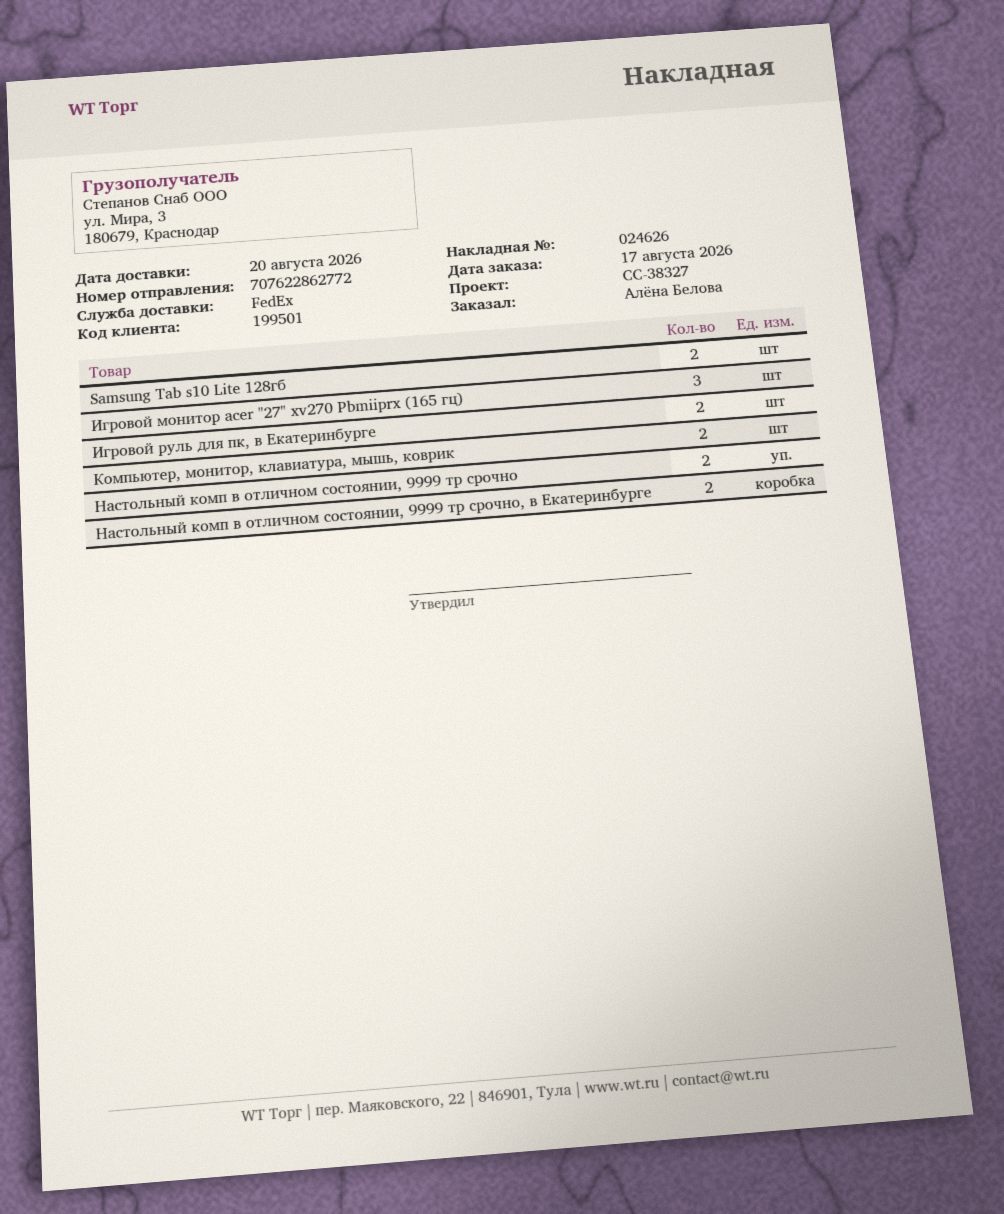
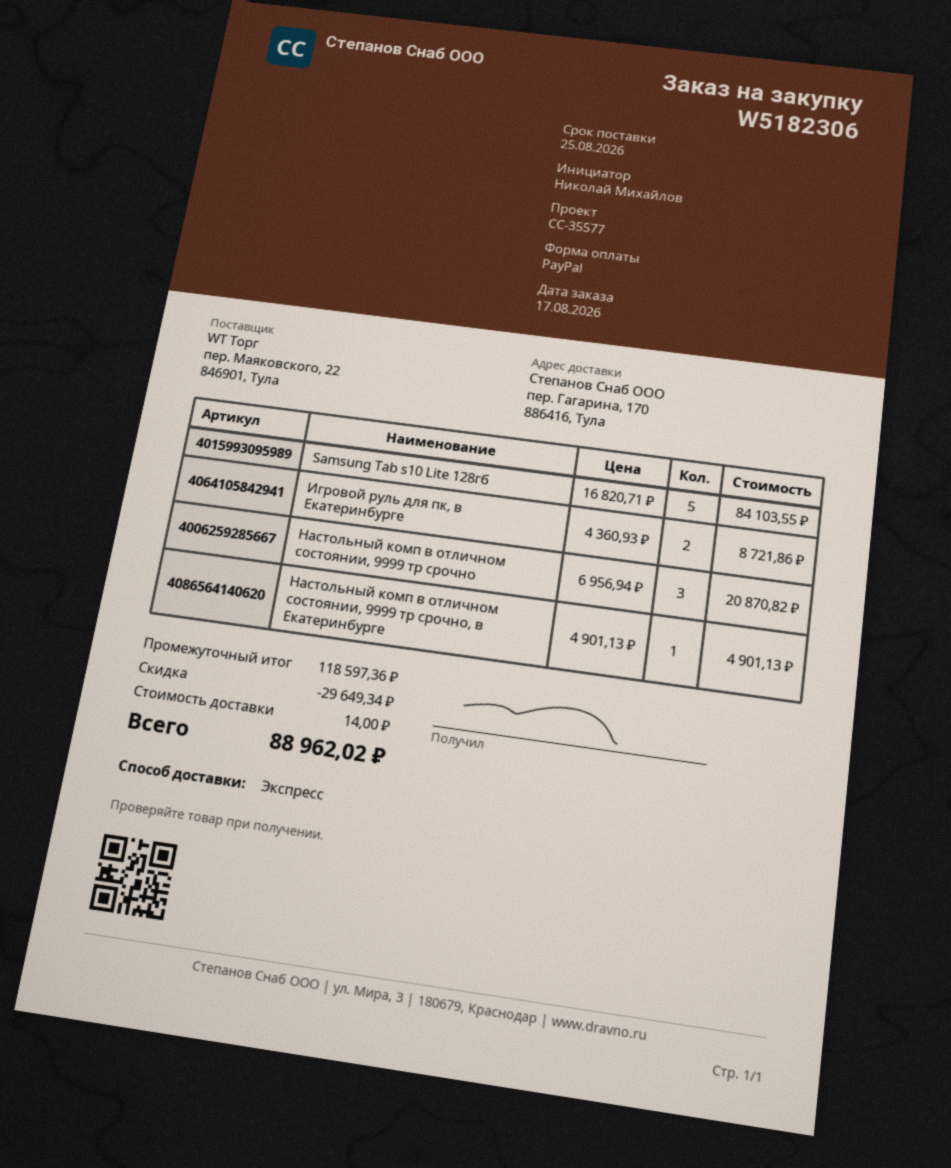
delivery date: 2026-08-20 -> 2026-08-25
reference: CC-38327 -> CC-35577
ordered by: Алёна Белова -> Николай Михайлов
shipping method: FedEx -> express
ship to: ул. Мира, 3, 180679, Краснодар -> пер. Гагарина, 170, 886416, Тула
Samsung Tab s10 Lite 128гб: 2 -> 5
Игровой монитор acer "27" xv270 Pbmiiprx (165 гц): 3 -> none
Компьютер, монитор, клавиатура, мышь, коврик: 2 -> none
Настольный комп в отличном состоянии, 9999 тр срочно: 2 -> 3
Настольный комп в отличном состоянии, 9999 тр срочно, в Екатеринбурге: 2 -> 1

